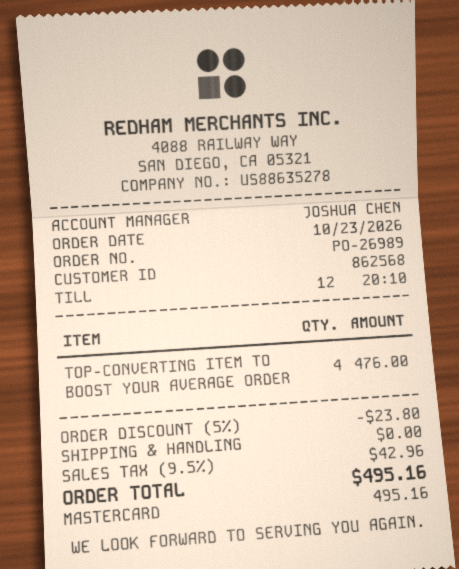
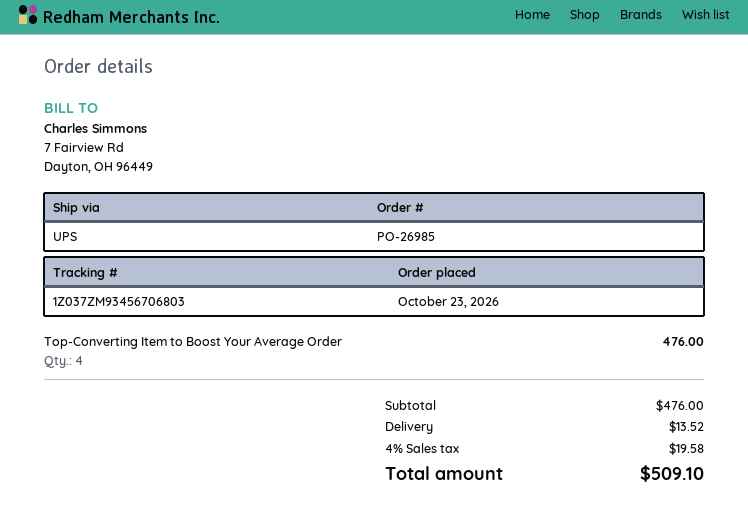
order number: PO-26989 -> PO-26985
discount: 5% = 23.80 -> none
shipping: 0.00 -> 13.52
tax: 9.5% = 42.96 -> 4% = 19.58
total: 495.16 -> 509.10

